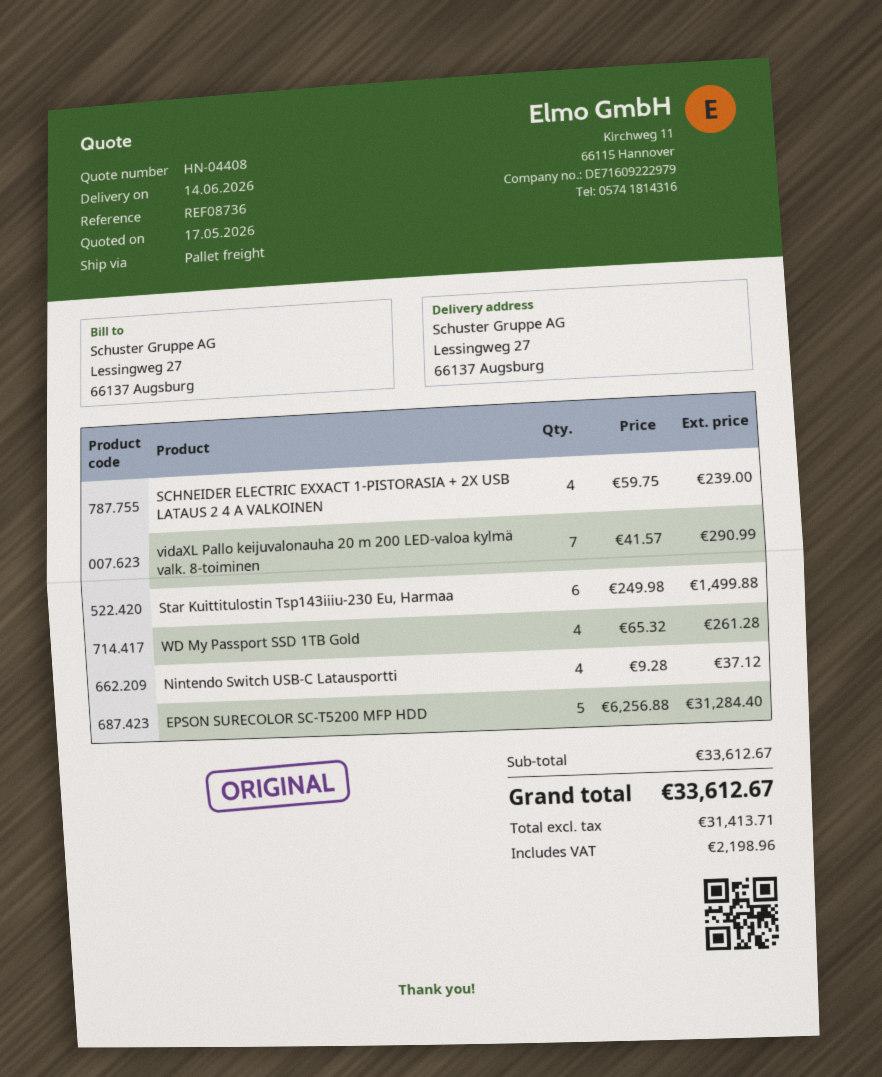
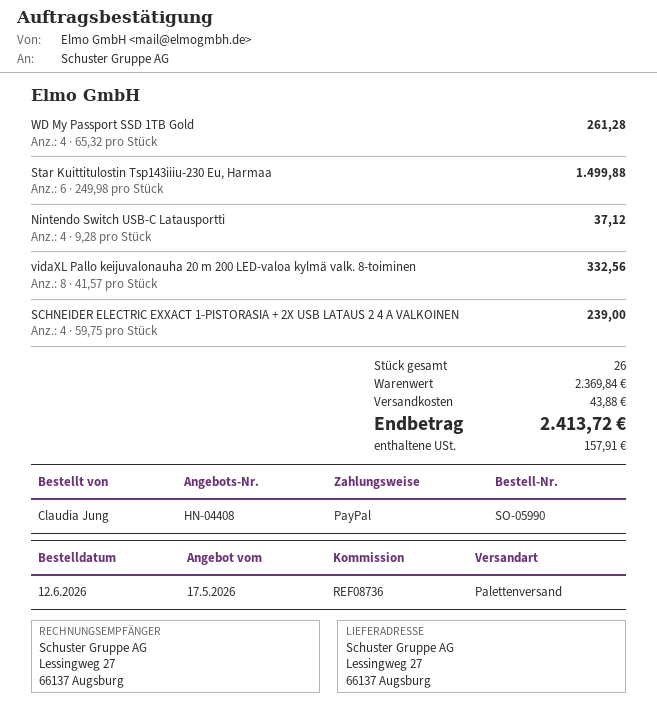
vidaXL Pallo keijuvalonauha 20 m 200 LED-valoa kylmä valk. 8-toiminen: 7 x 41.57 = 290.99 -> 8 x 41.57 = 332.56
EPSON SURECOLOR SC-T5200 MFP HDD: 5 x 6256.88 = 31284.40 -> none
subtotal: 33612.67 -> 2369.84
shipping: none -> 43.88
tax: 2198.96 -> 157.91
total: 33612.67 -> 2413.72

